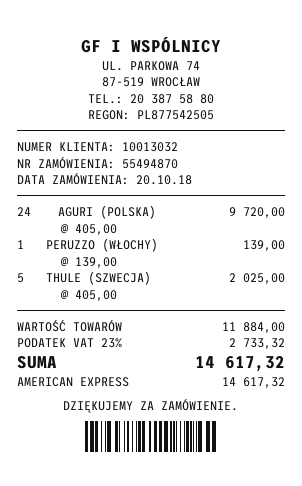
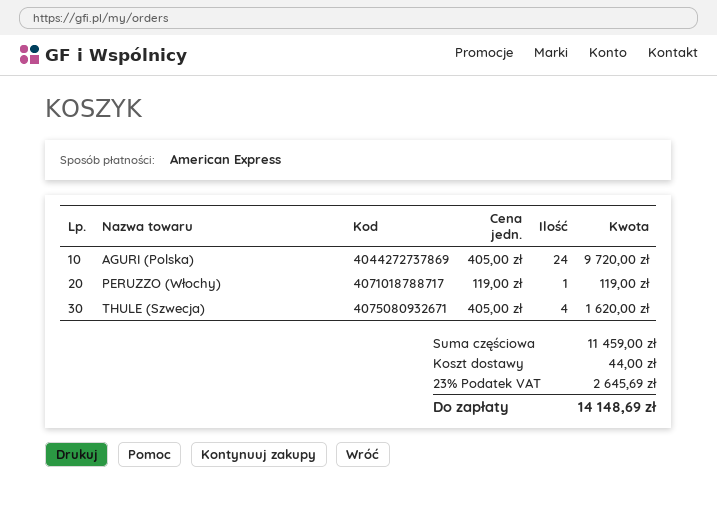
PERUZZO (WŁOCHY): 1 x 139.00 = 139.00 -> 1 x 119.00 = 119.00
THULE (SZWECJA): 5 x 405.00 = 2025.00 -> 4 x 405.00 = 1620.00
subtotal: 11884.00 -> 11459.00
shipping: none -> 44.00
tax: 23% = 2733.32 -> 23% = 2645.69
total: 14617.32 -> 14148.69

